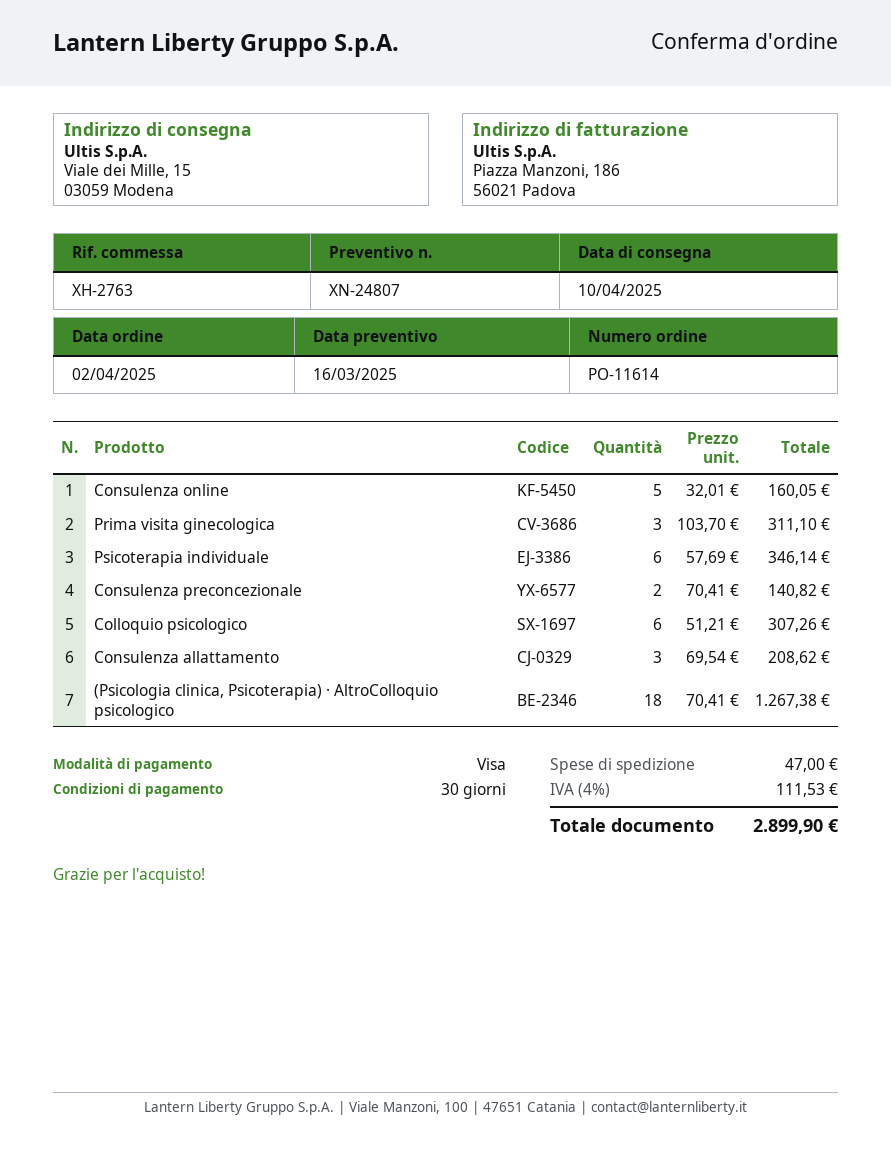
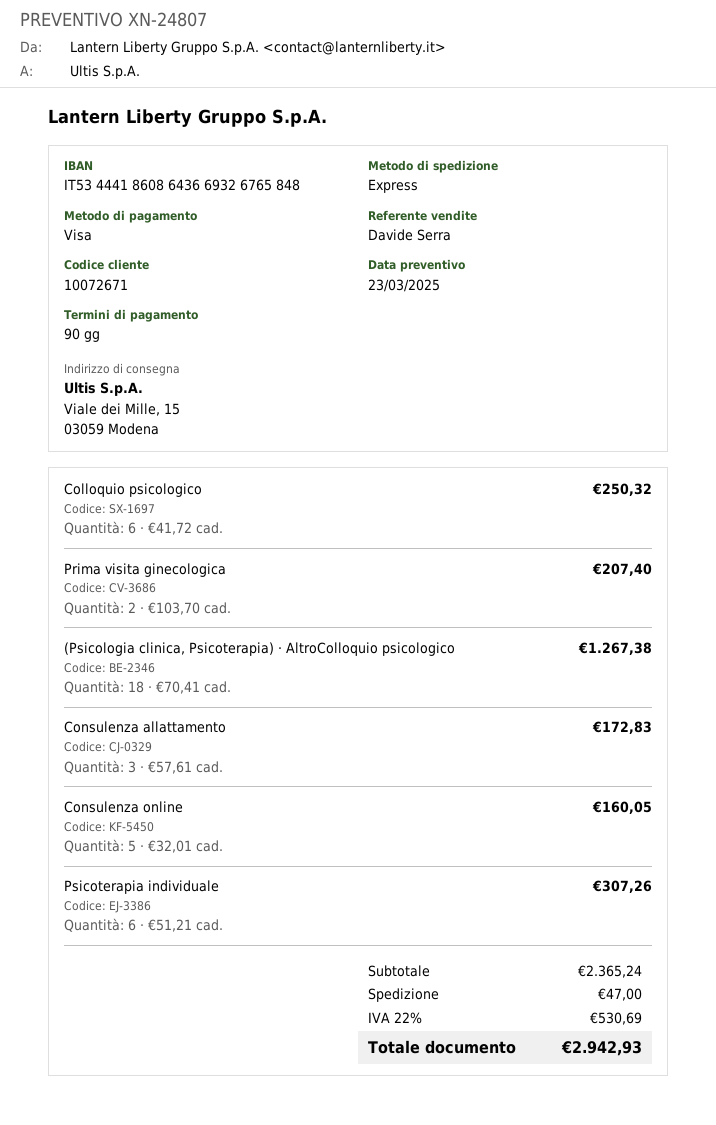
quote date: 2025-03-16 -> 2025-03-23
payment terms: 30 days -> 90 days
Prima visita ginecologica: 3 x 103.70 = 311.10 -> 2 x 103.70 = 207.40
Psicoterapia individuale: 6 x 57.69 = 346.14 -> 6 x 51.21 = 307.26
Consulenza preconcezionale: 2 x 70.41 = 140.82 -> none
Colloquio psicologico: 6 x 51.21 = 307.26 -> 6 x 41.72 = 250.32
Consulenza allattamento: 3 x 69.54 = 208.62 -> 3 x 57.61 = 172.83
tax: 4% = 111.53 -> 22% = 530.69
total: 2899.90 -> 2942.93

